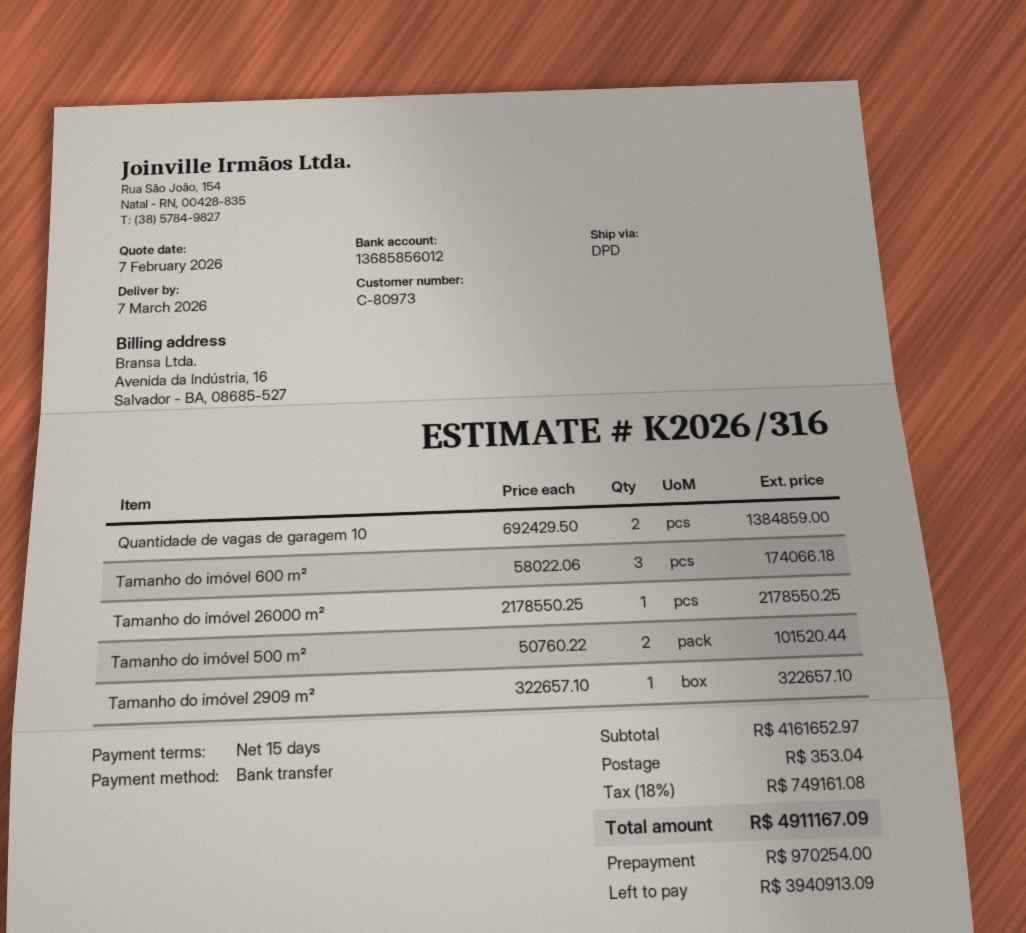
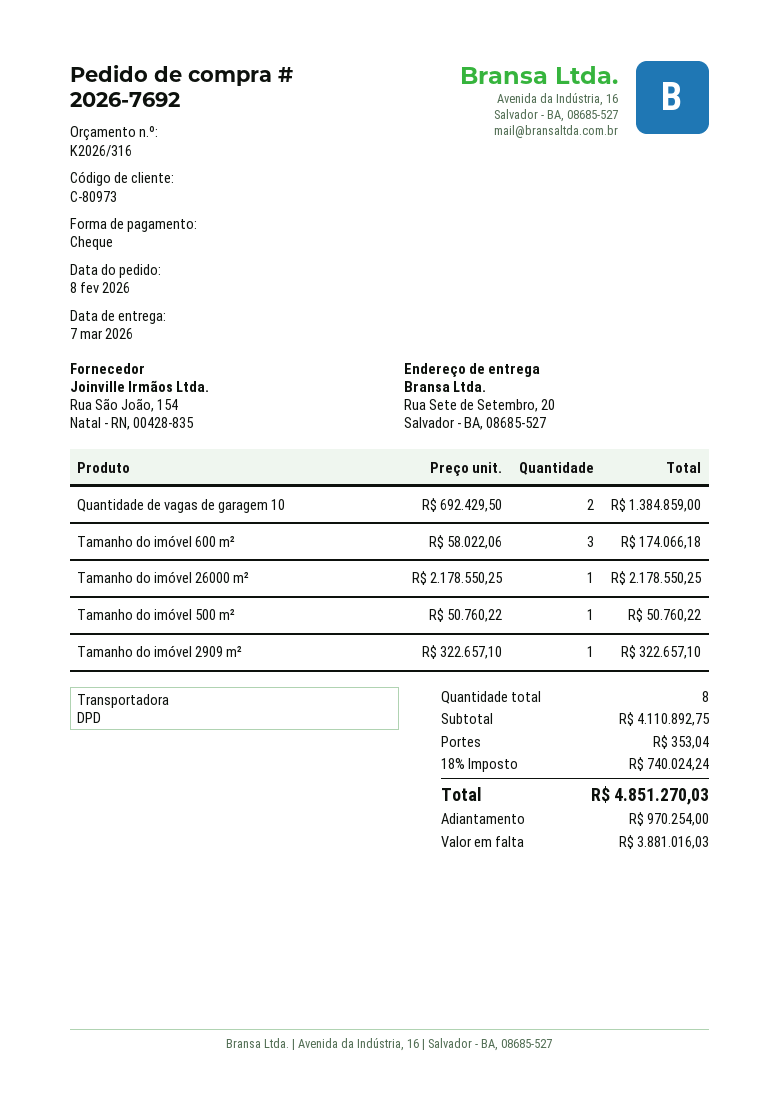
payment method: bank transfer -> cheque
Tamanho do imóvel 500 m²: 2 x 50760.22 = 101520.44 -> 1 x 50760.22 = 50760.22
subtotal: 4161652.97 -> 4110892.75
tax: 18% = 749161.08 -> 18% = 740024.24
total: 4911167.09 -> 4851270.03
balance: 3940913.09 -> 3881016.03

